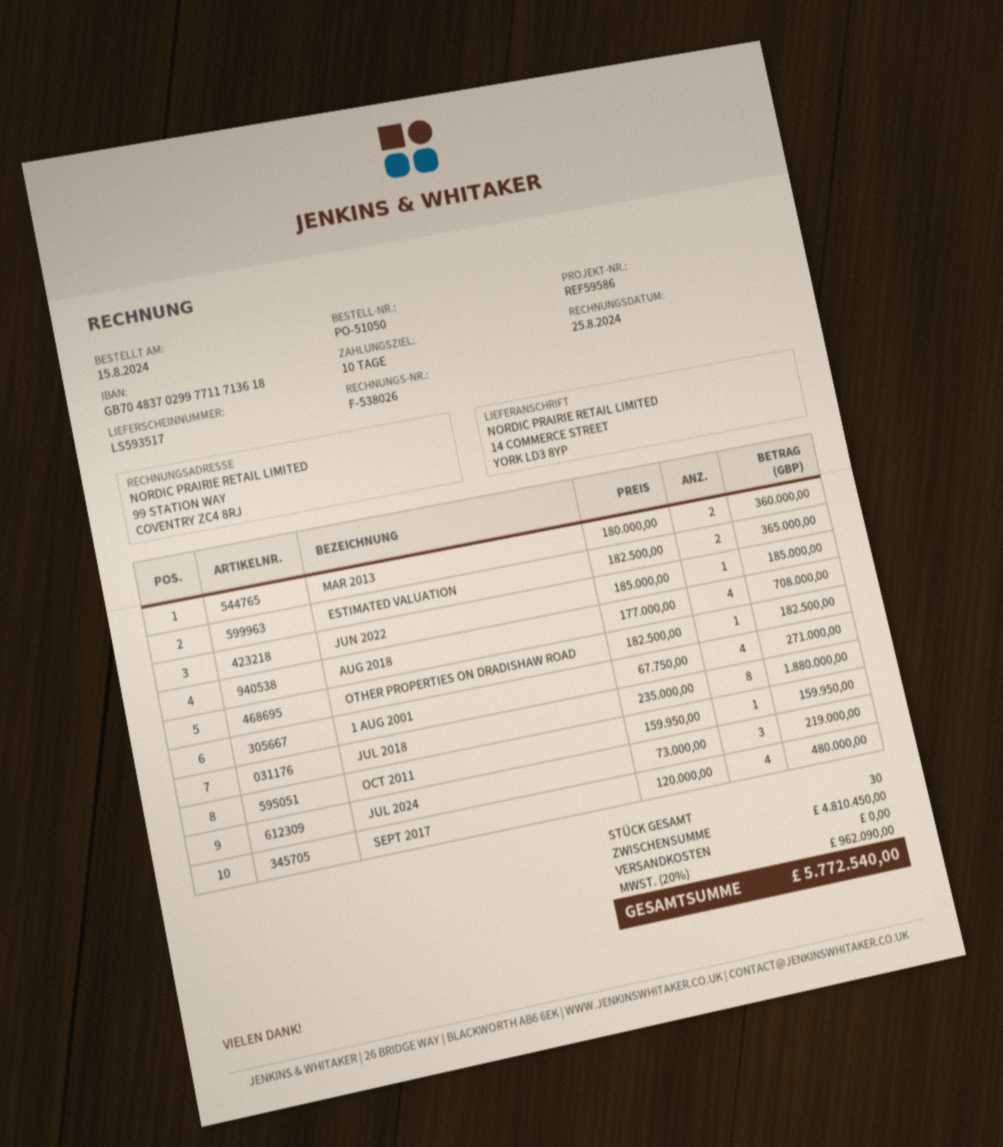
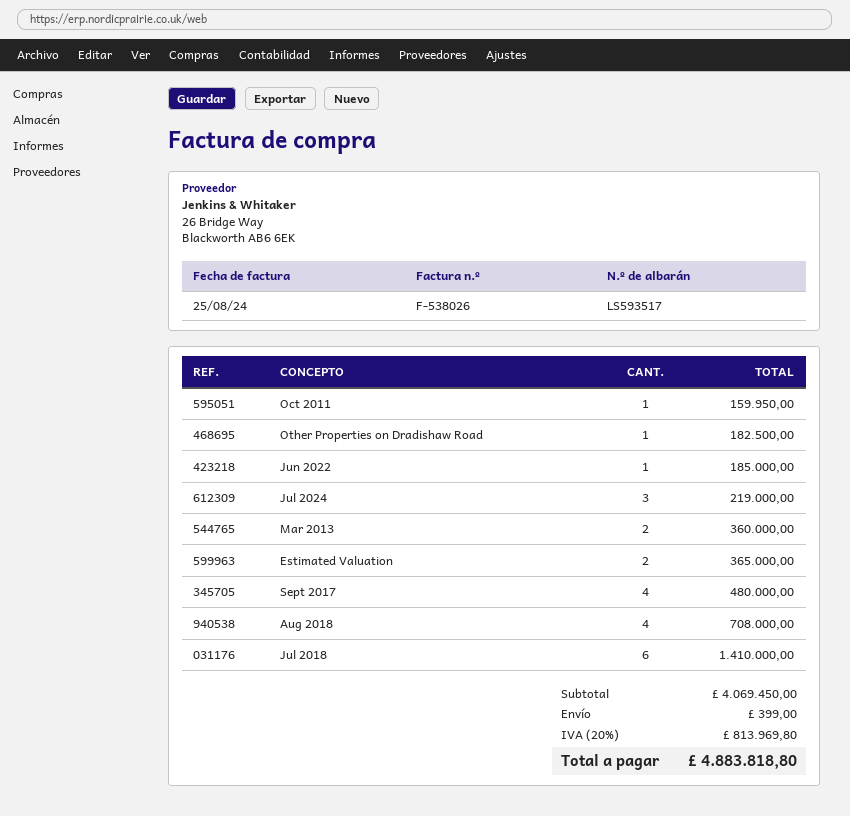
1 AUG 2001: 4 for 271000.00 -> none
JUL 2018: 8 for 1880000.00 -> 6 for 1410000.00
subtotal: 4810450.00 -> 4069450.00
shipping: 0.00 -> 399.00
tax: 20% = 962090.00 -> 20% = 813969.80
total: 5772540.00 -> 4883818.80

